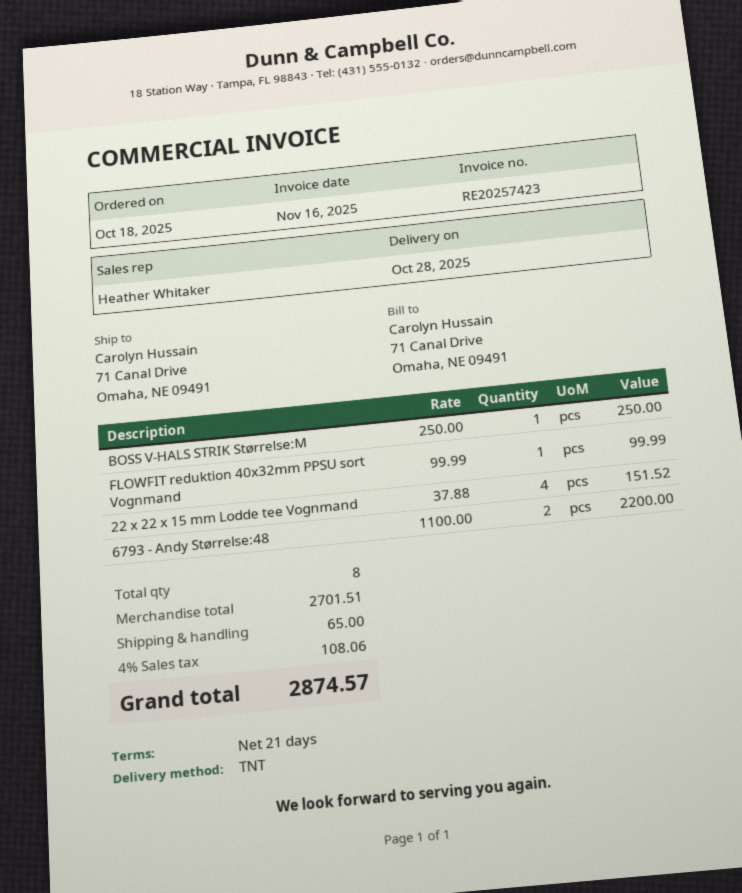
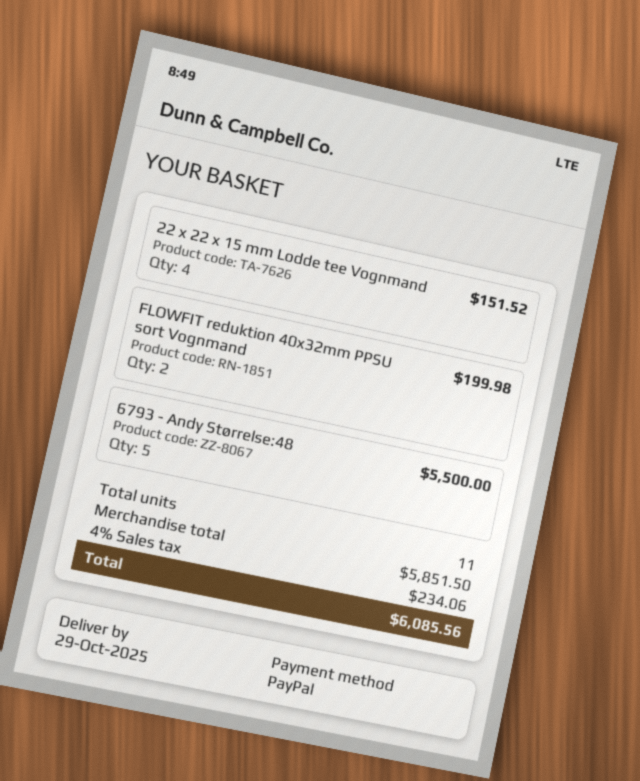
delivery date: 2025-10-28 -> 2025-10-29
BOSS V-HALS STRIK Størrelse:M: 1 for 250.00 -> none
FLOWFIT reduktion 40x32mm PPSU sort Vognmand: 1 for 99.99 -> 2 for 199.98
6793 - Andy Størrelse:48: 2 for 2200.00 -> 5 for 5500.00
total quantity: 8 -> 11
subtotal: 2701.51 -> 5851.50
shipping: 65.00 -> none
tax: 4% = 108.06 -> 4% = 234.06
total: 2874.57 -> 6085.56

